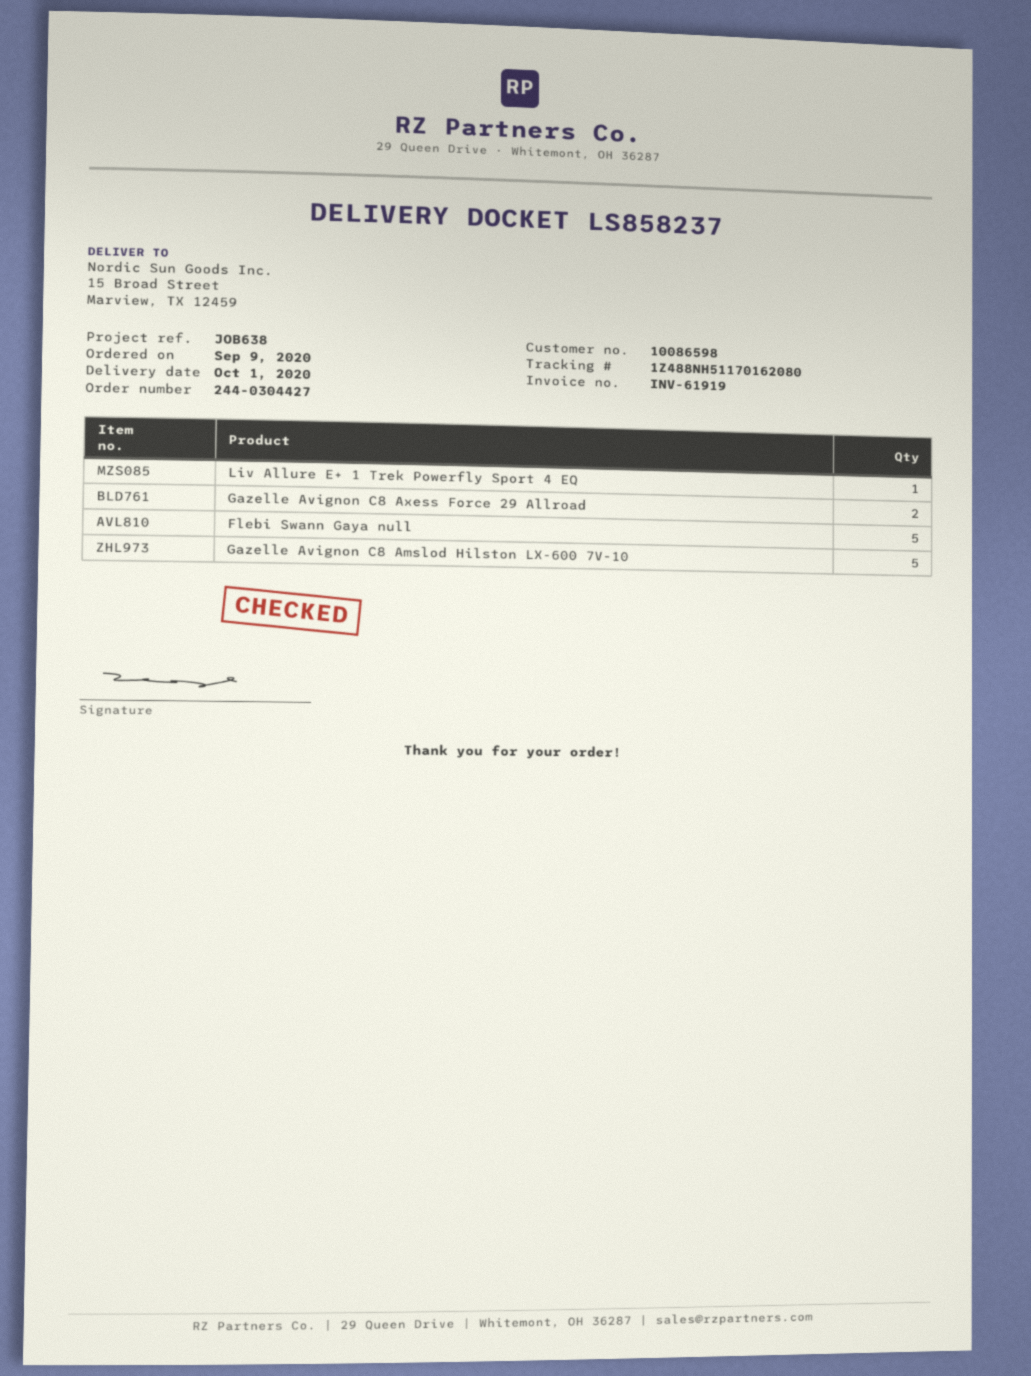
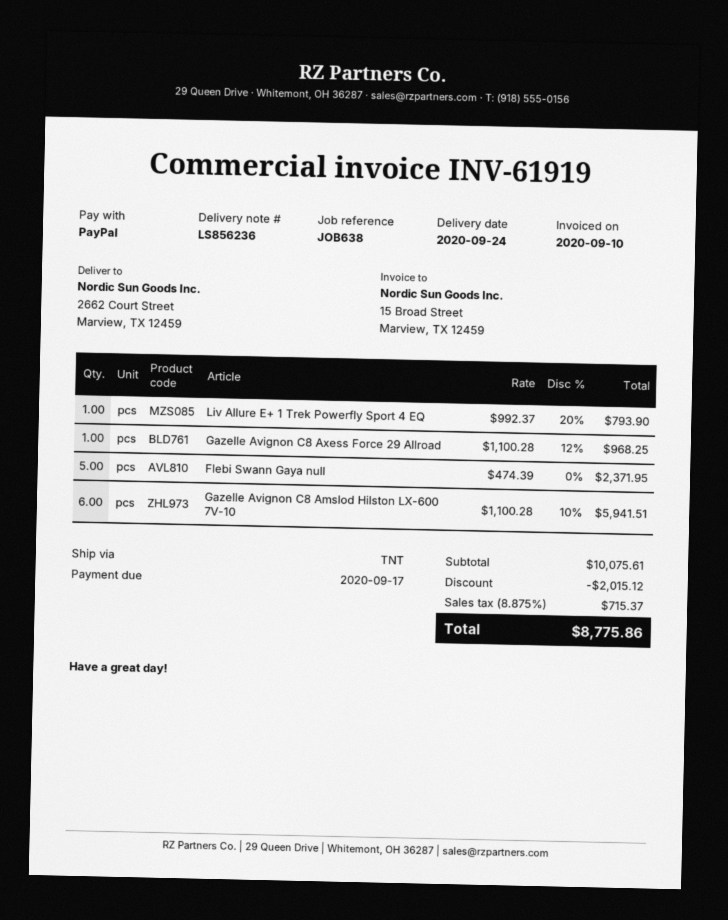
delivery note number: LS858237 -> LS856236
delivery date: 2020-10-01 -> 2020-09-24
ship to: 15 Broad Street, Marview, TX 12459 -> 2662 Court Street, Marview, TX 12459
Gazelle Avignon C8 Axess Force 29 Allroad: 2 -> 1
Gazelle Avignon C8 Amslod Hilston LX-600 7V-10: 5 -> 6

